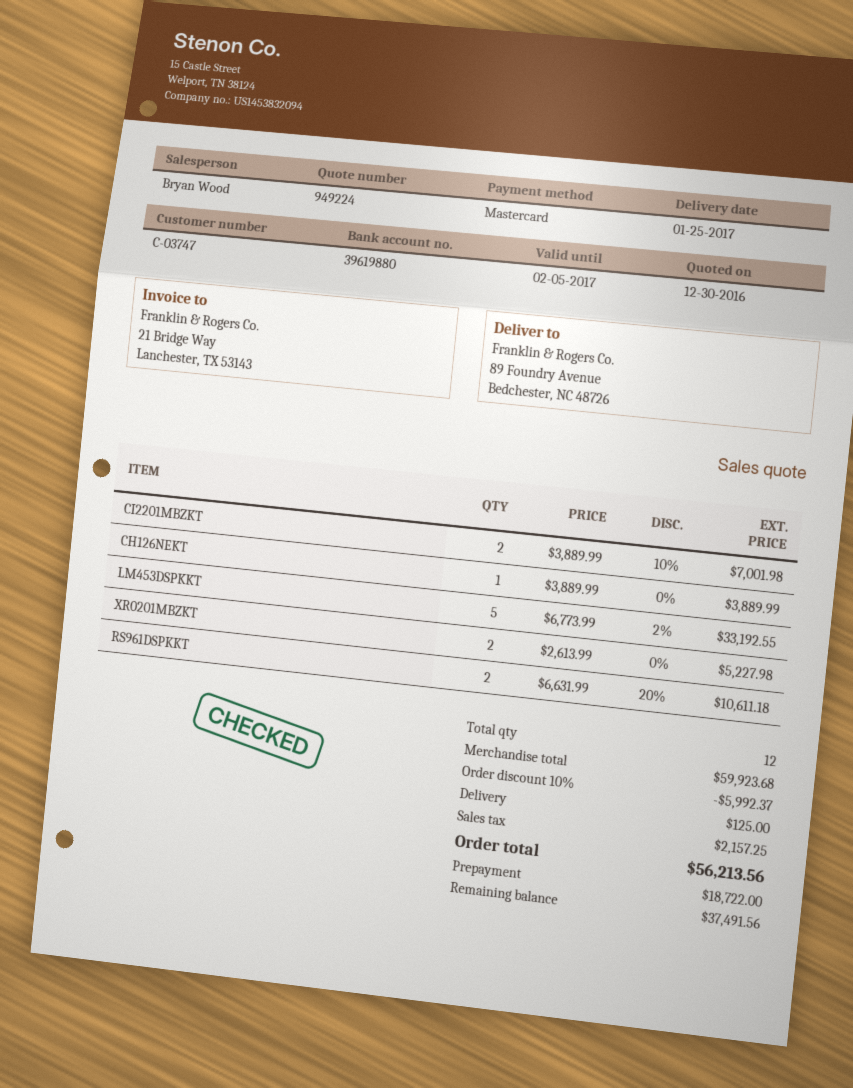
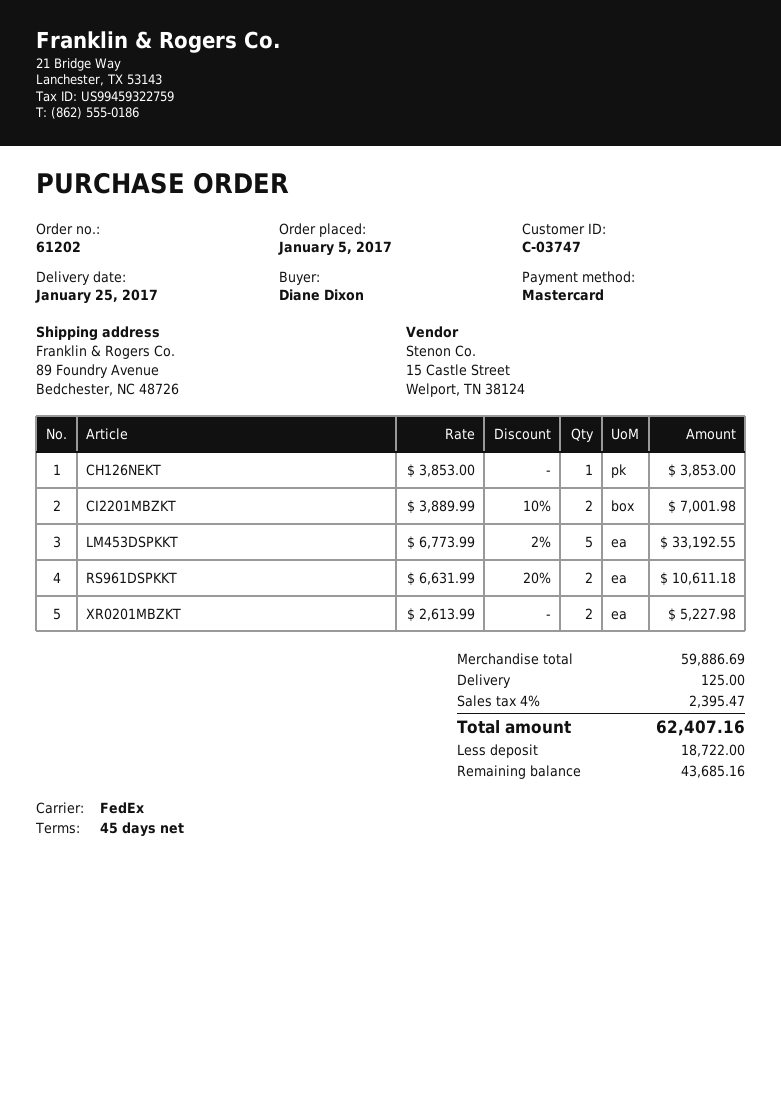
CH126NEKT: 1 x 3889.99 = 3889.99 -> 1 x 3853.00 = 3853.00
subtotal: 59923.68 -> 59886.69
discount: 10% = 5992.37 -> none
tax: 2157.25 -> 2395.47
total: 56213.56 -> 62407.16
balance: 37491.56 -> 43685.16

